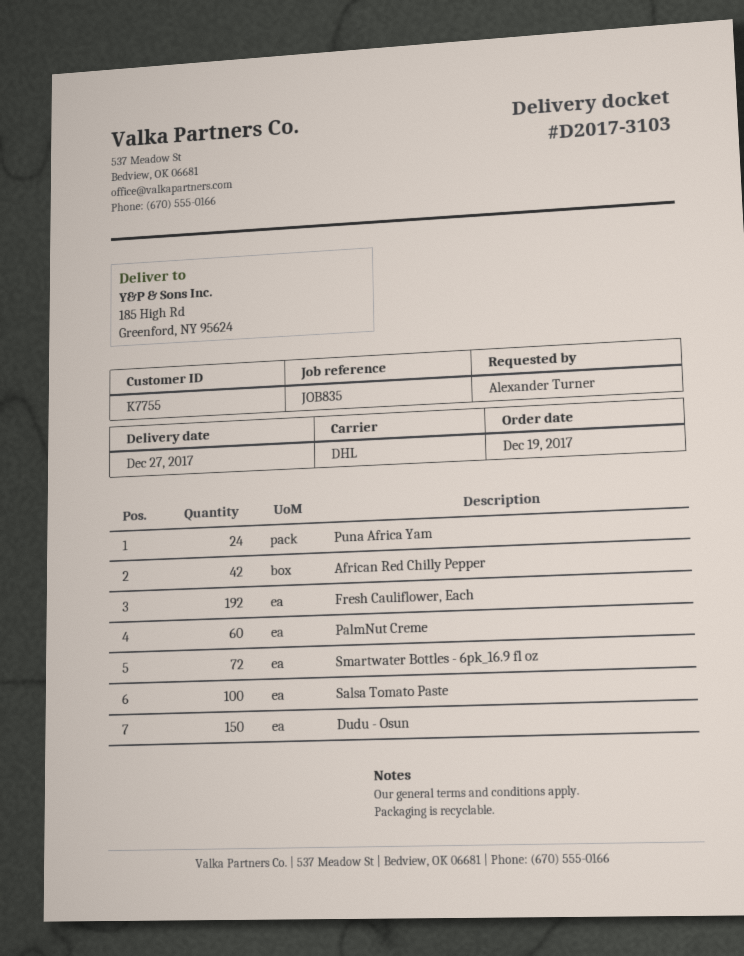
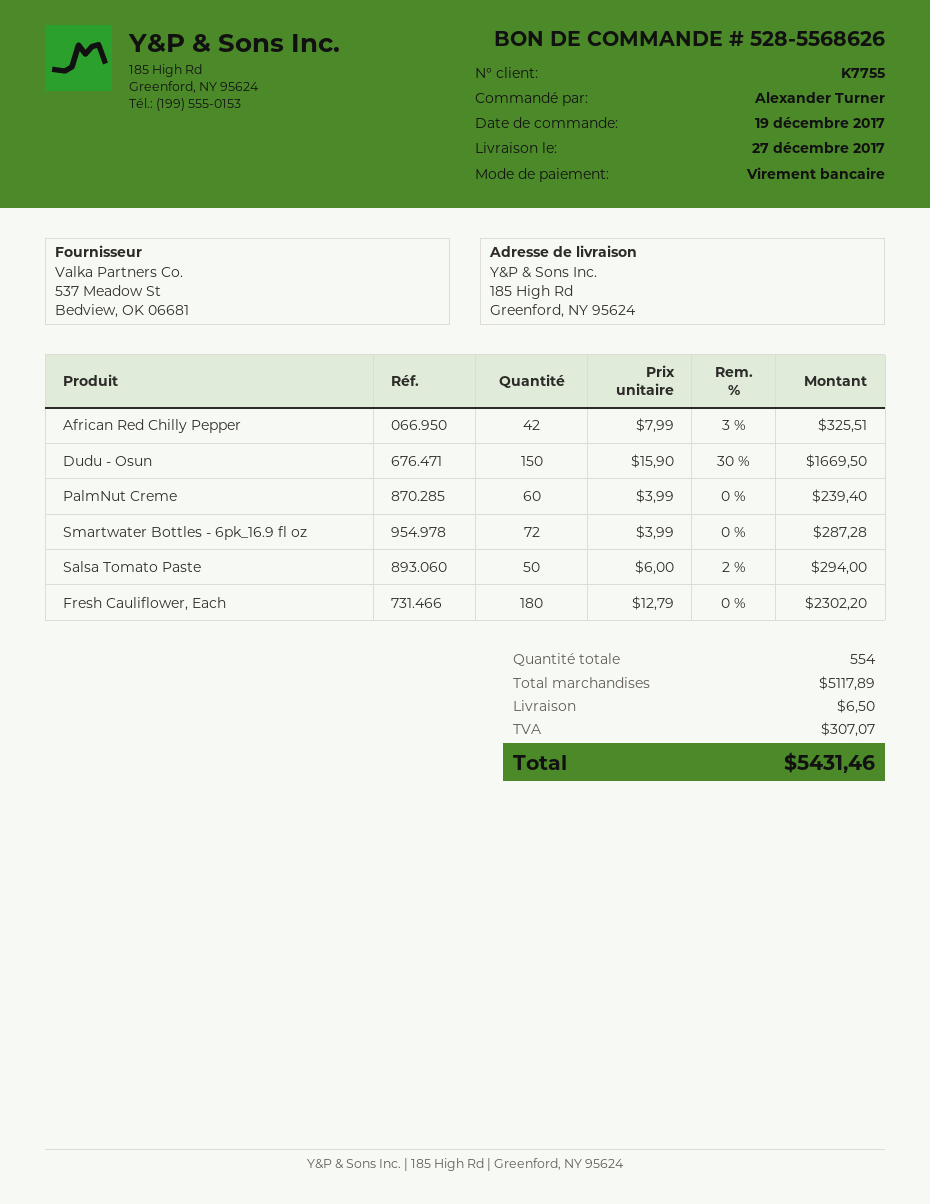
Puna Africa Yam: 24 -> none
Fresh Cauliflower, Each: 192 -> 180
Salsa Tomato Paste: 100 -> 50

